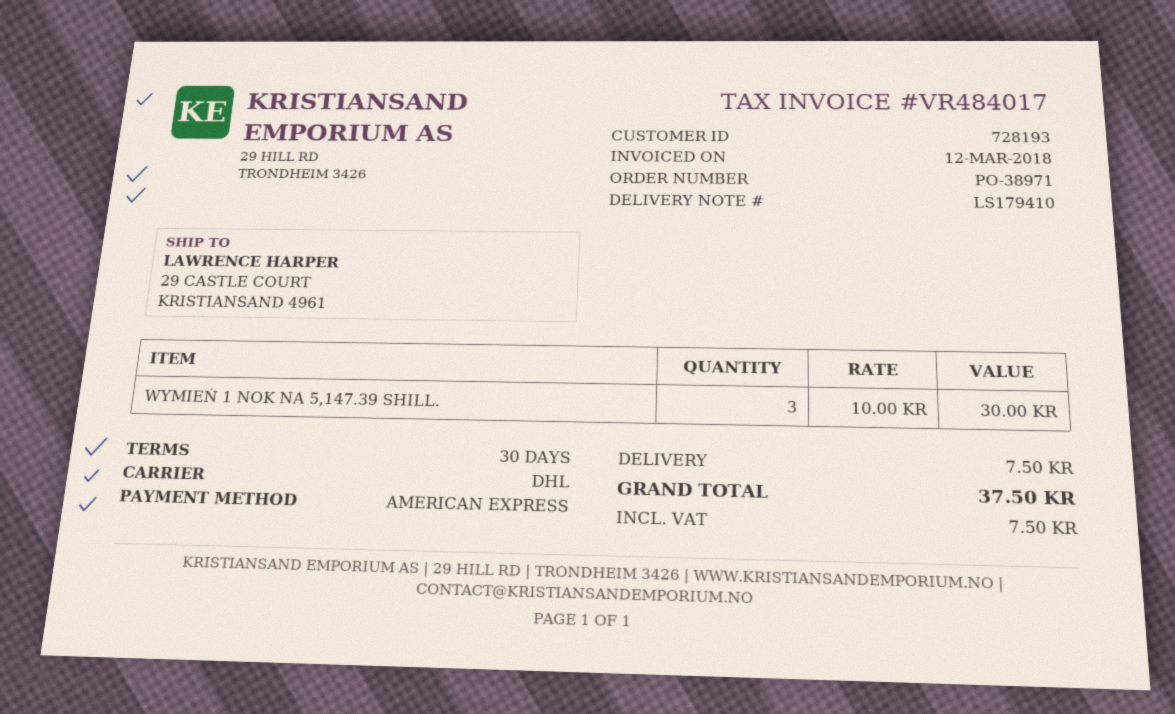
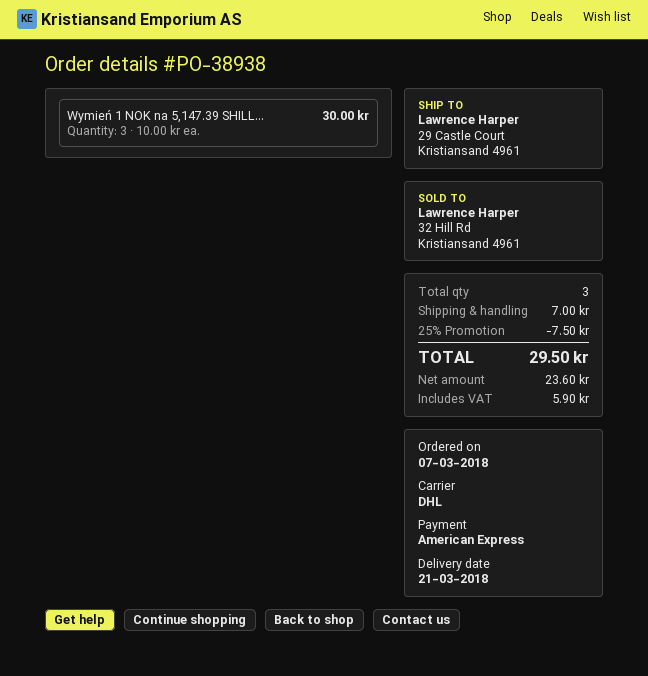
order number: PO-38971 -> PO-38938
discount: none -> 25% = 7.50
shipping: 7.50 -> 7.00
tax: 7.50 -> 5.90
total: 37.50 -> 29.50

